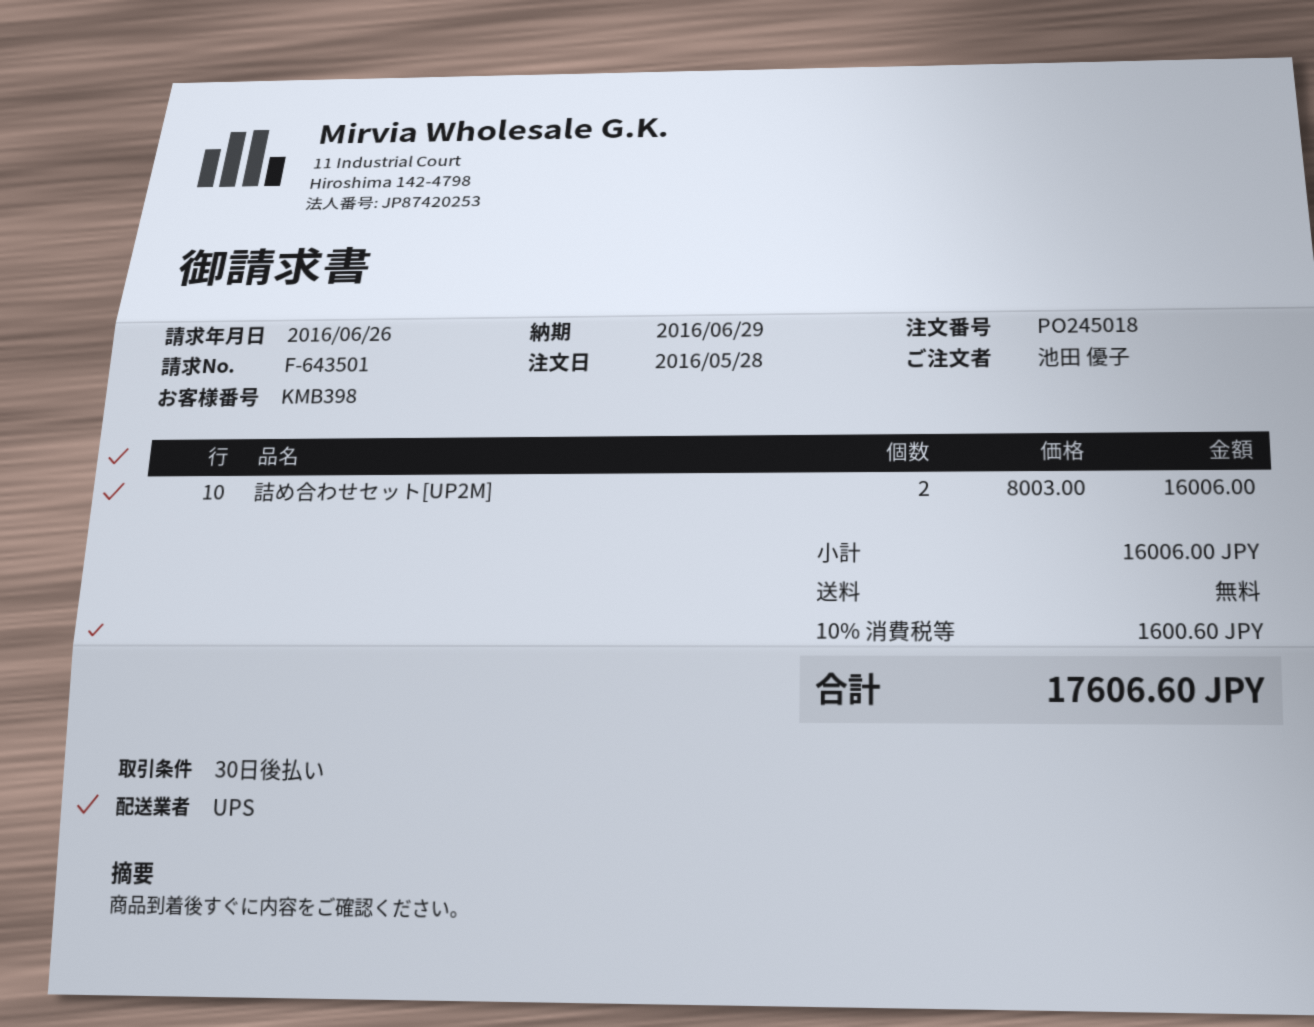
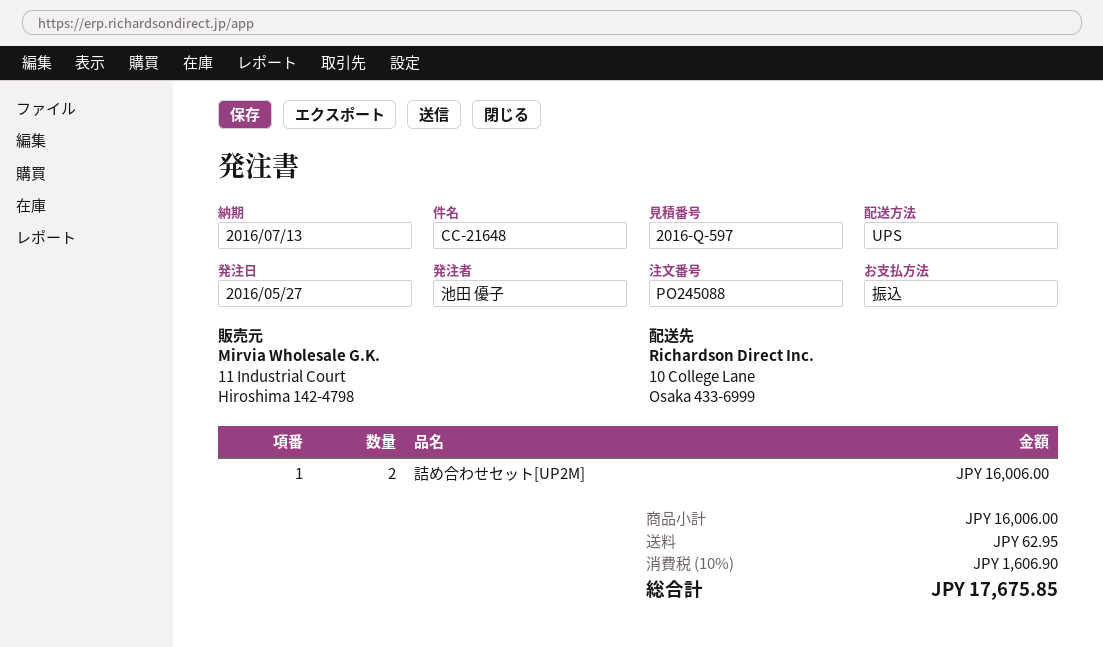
order number: PO245018 -> PO245088
order date: 2016-05-28 -> 2016-05-27
delivery date: 2016-06-29 -> 2016-07-13
shipping: 0.00 -> 62.95
tax: 10% = 1600.60 -> 10% = 1606.90
total: 17606.60 -> 17675.85

